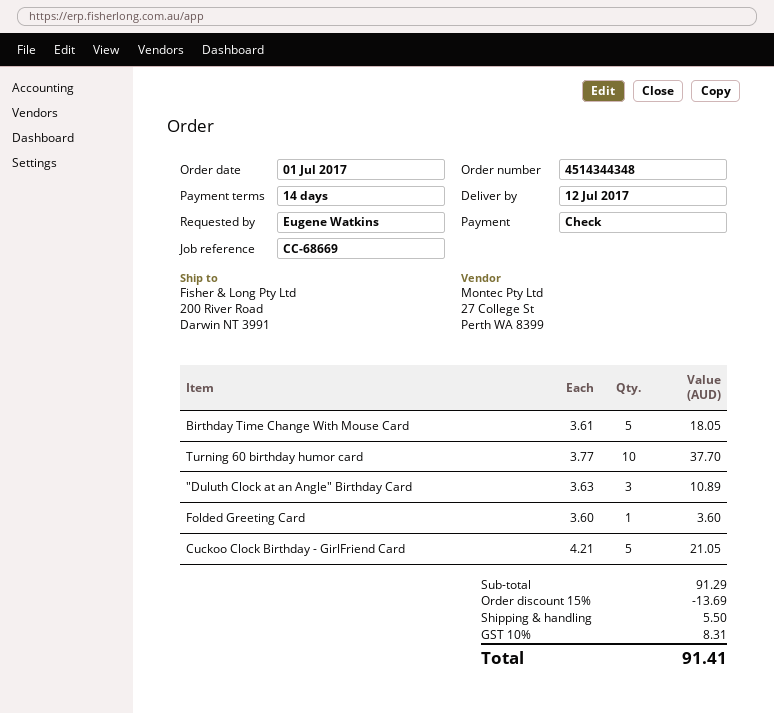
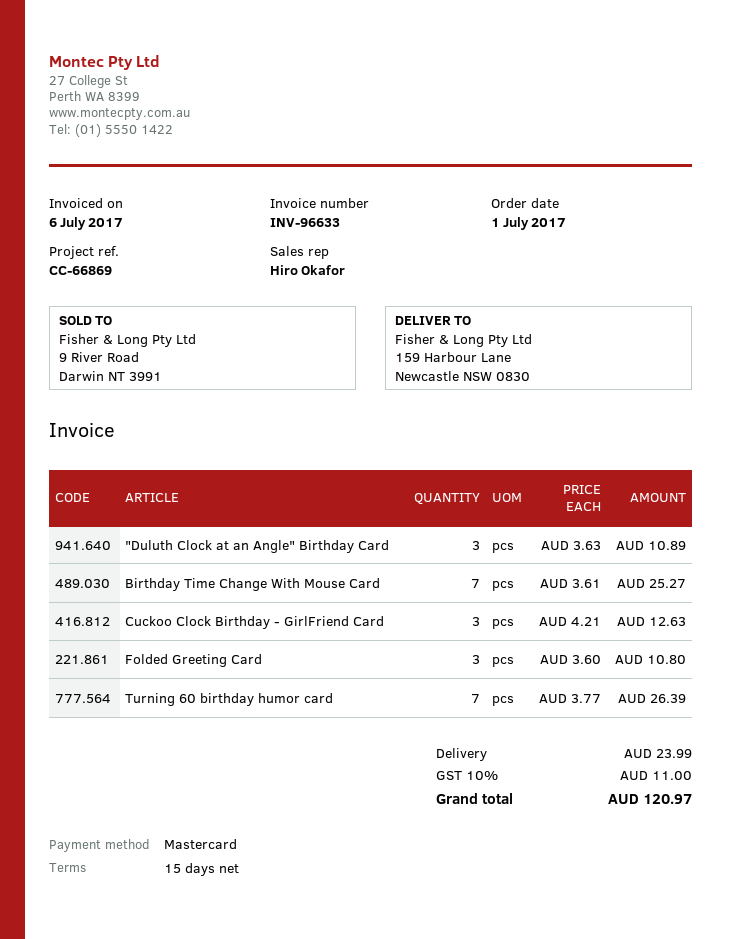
payment terms: 14 days -> 15 days
reference: CC-68669 -> CC-66869
payment method: cheque -> Mastercard
ship to: 200 River Road, Darwin NT 3991 -> 159 Harbour Lane, Newcastle NSW 0830
Birthday Time Change With Mouse Card: 5 x 3.61 = 18.05 -> 7 x 3.61 = 25.27
Turning 60 birthday humor card: 10 x 3.77 = 37.70 -> 7 x 3.77 = 26.39
Folded Greeting Card: 1 x 3.60 = 3.60 -> 3 x 3.60 = 10.80
Cuckoo Clock Birthday - GirlFriend Card: 5 x 4.21 = 21.05 -> 3 x 4.21 = 12.63
discount: 15% = 13.69 -> none
shipping: 5.50 -> 23.99
tax: 10% = 8.31 -> 10% = 11.00
total: 91.41 -> 120.97

